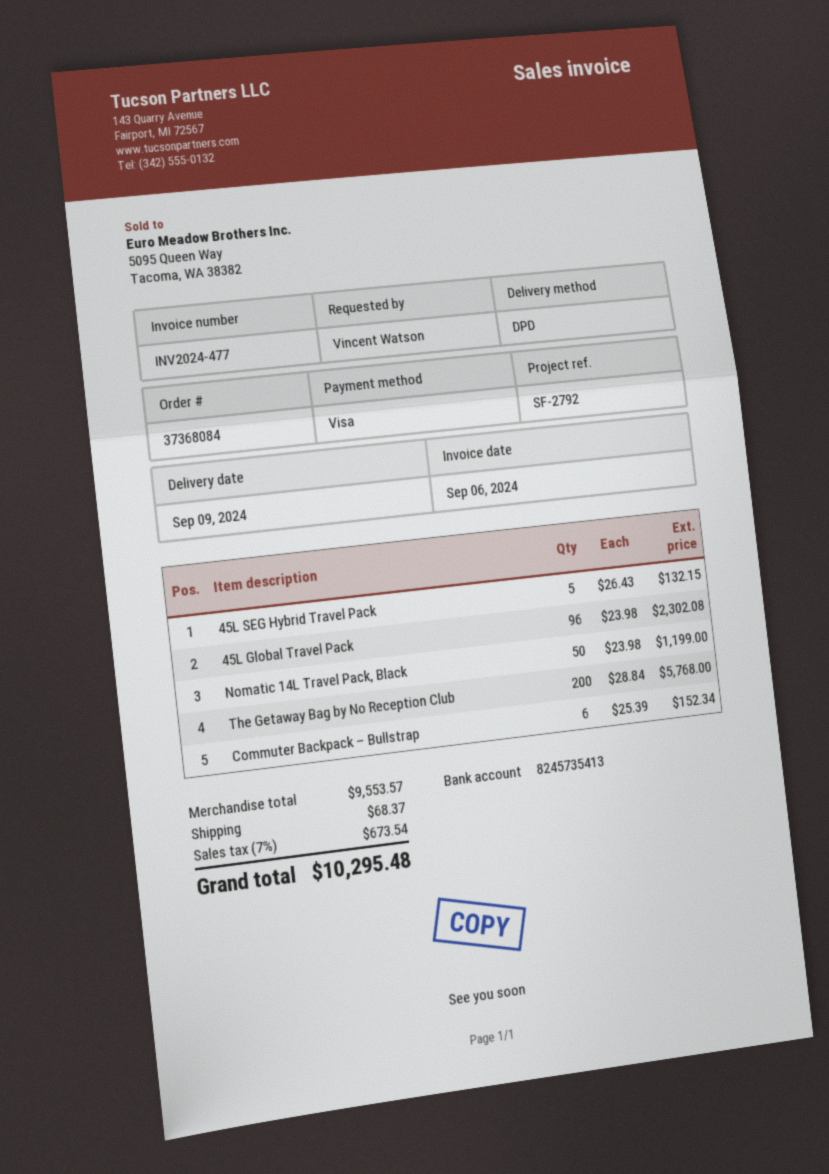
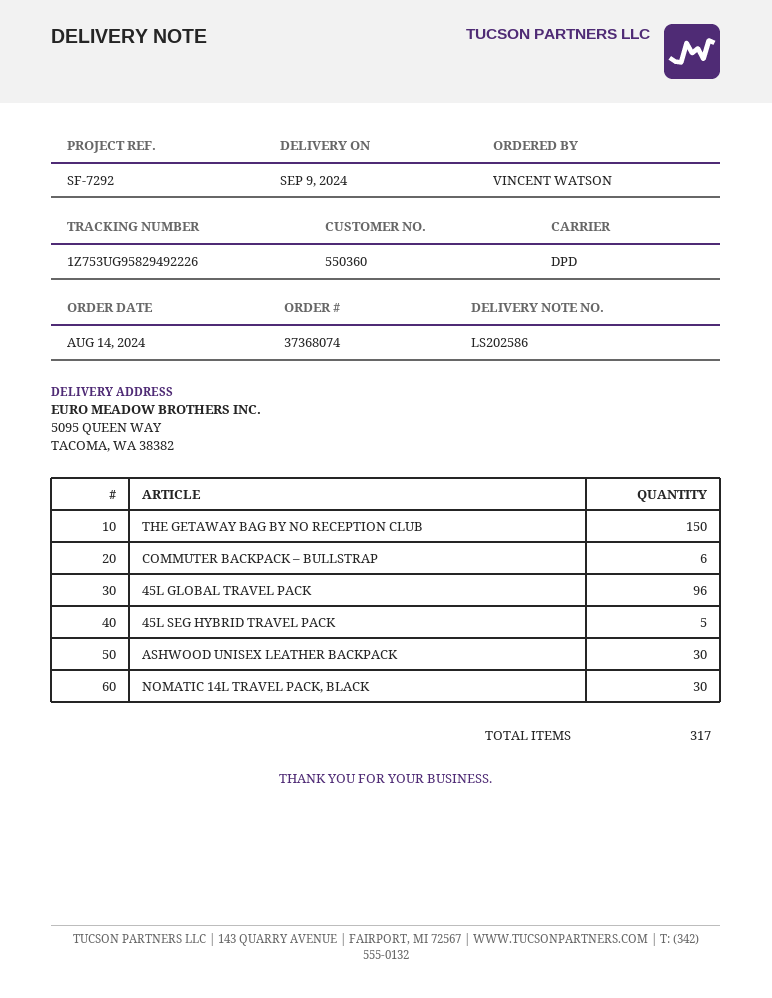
order number: 37368084 -> 37368074
reference: SF-2792 -> SF-7292
Nomatic 14L Travel Pack, Black: 50 -> 30
The Getaway Bag by No Reception Club: 200 -> 150
ASHWOOD UNISEX LEATHER BACKPACK: none -> 30

